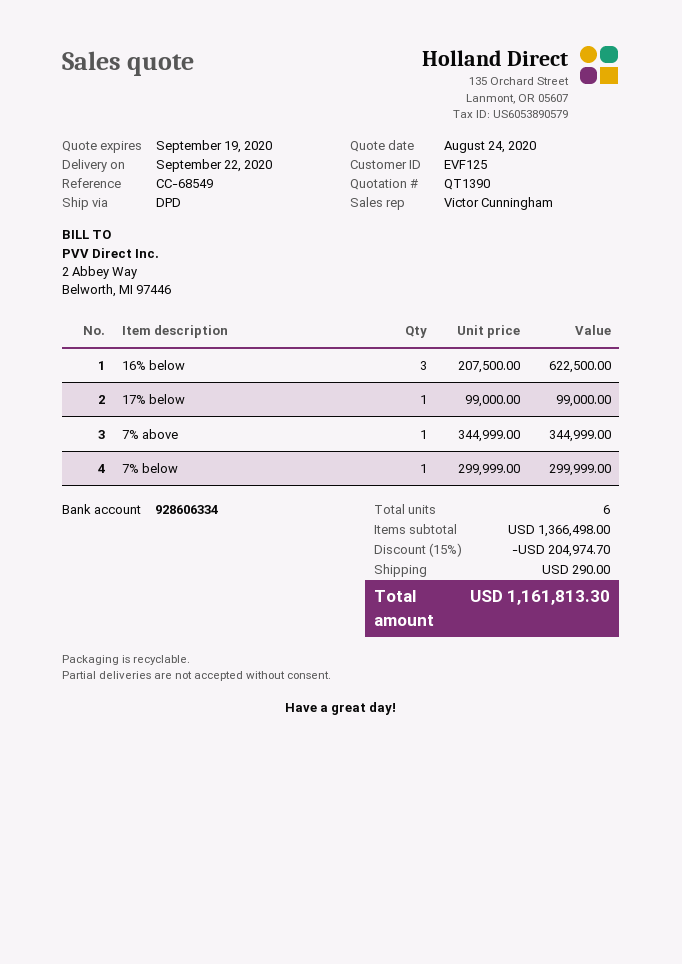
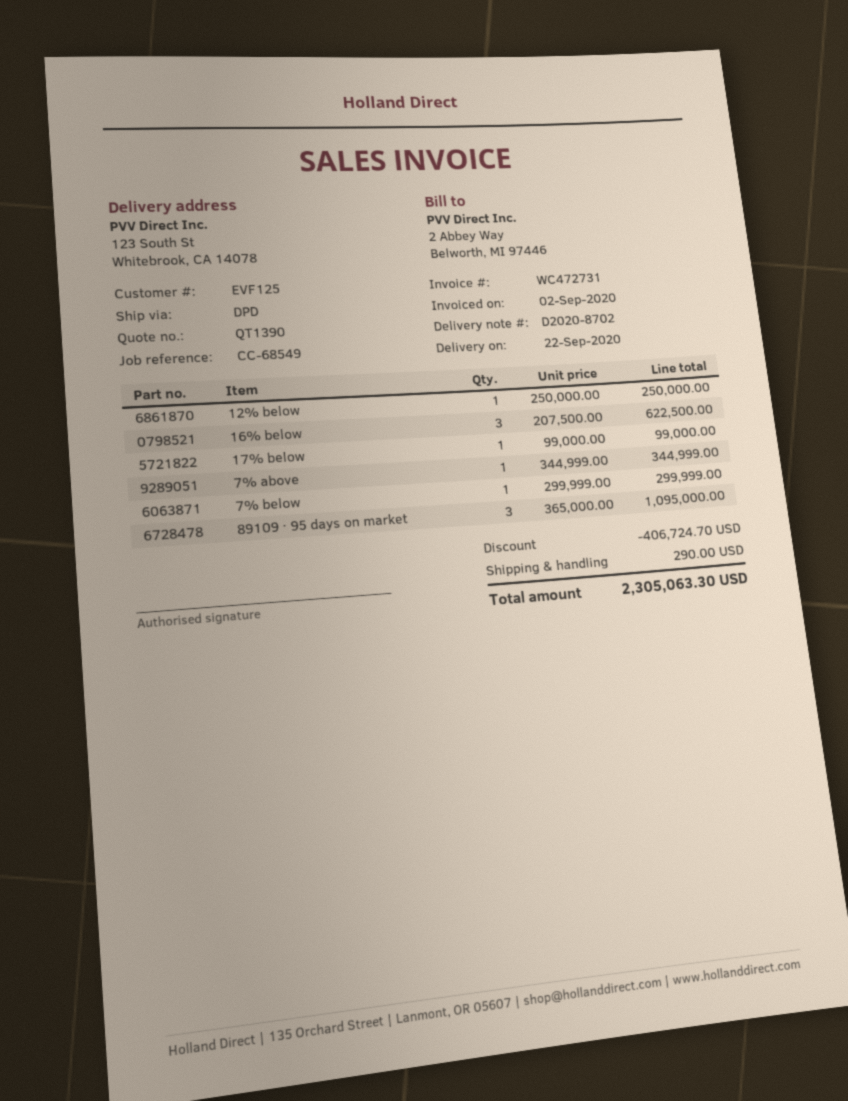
12% below: none -> 1 x 250000.00 = 250000.00
89109 · 95 days on market: none -> 3 x 365000.00 = 1095000.00
discount: 204974.70 -> 406724.70
total: 1161813.30 -> 2305063.30

